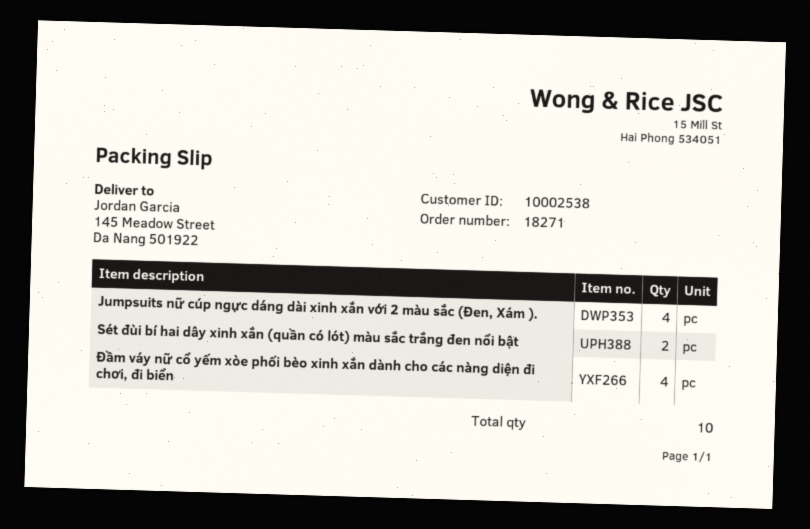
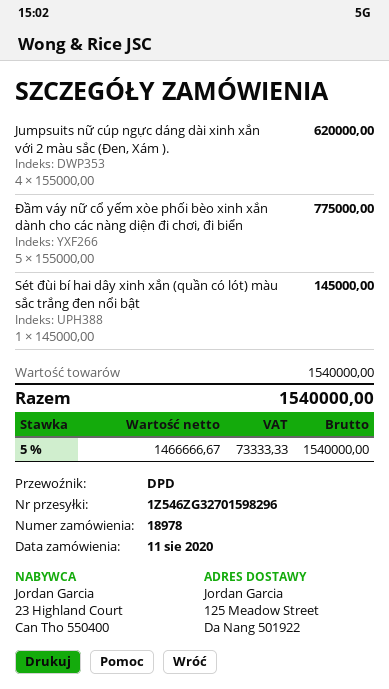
order number: 18271 -> 18978
ship to: 145 Meadow Street, Da Nang 501922 -> 125 Meadow Street, Da Nang 501922
Sét đùi bí hai dây xinh xắn (quần có lót) màu sắc trắng đen nổi bật: 2 -> 1
Đầm váy nữ cổ yếm xòe phối bèo xinh xắn dành cho các nàng diện đi chơi, đi biển: 4 -> 5

